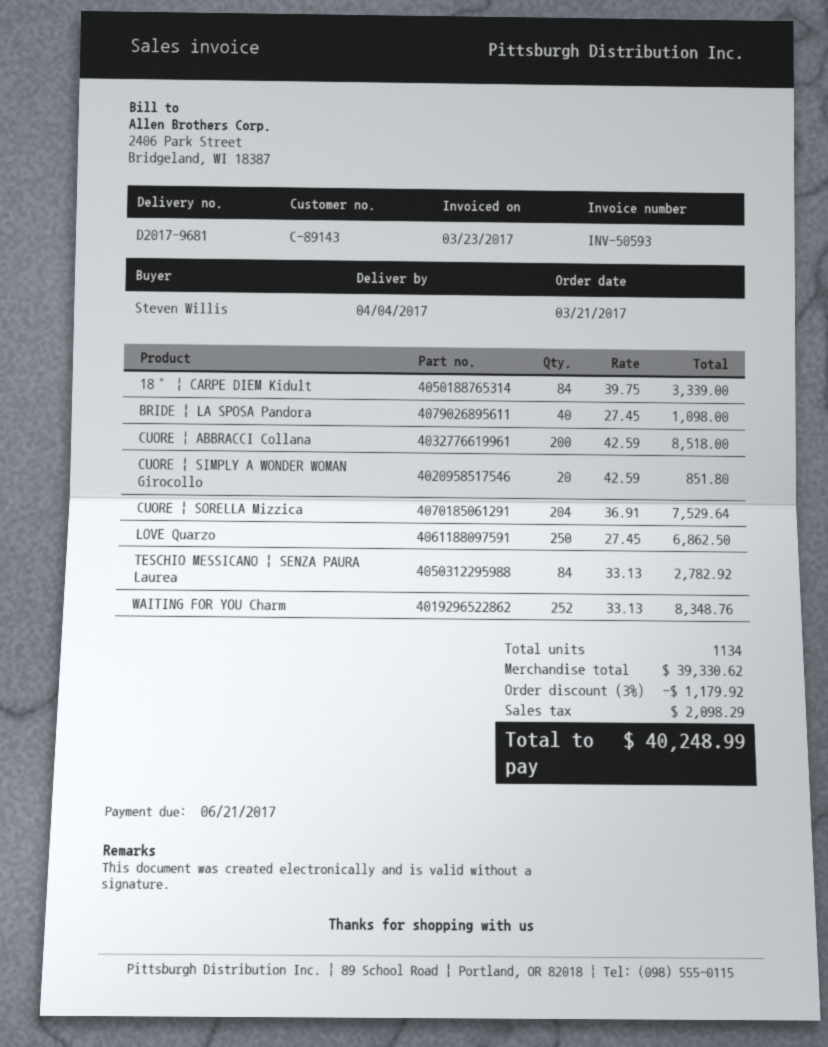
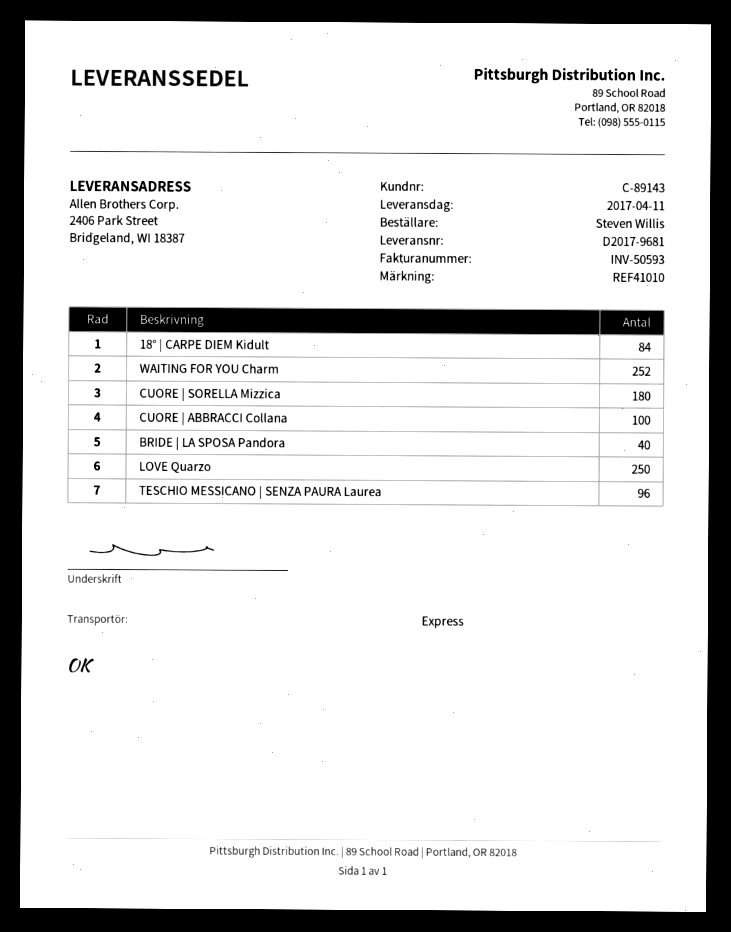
delivery date: 2017-04-04 -> 2017-04-11
CUORE | ABBRACCI Collana: 200 -> 100
CUORE | SIMPLY A WONDER WOMAN Girocollo: 20 -> none
CUORE | SORELLA Mizzica: 204 -> 180
TESCHIO MESSICANO | SENZA PAURA Laurea: 84 -> 96

